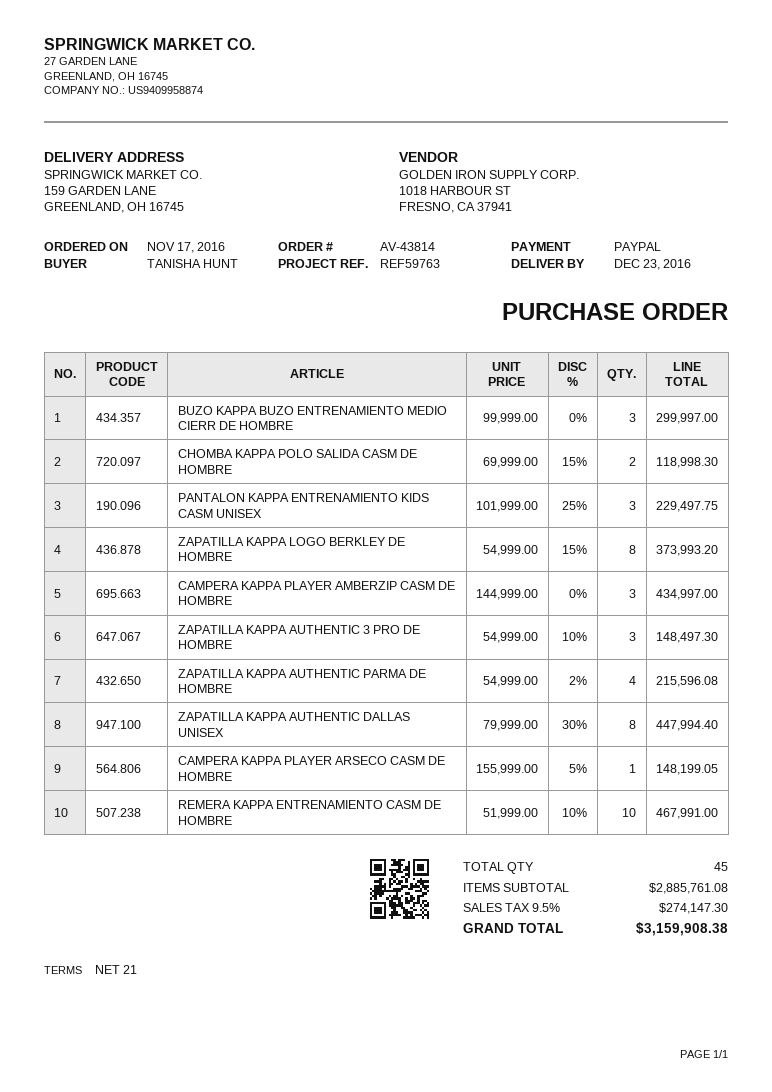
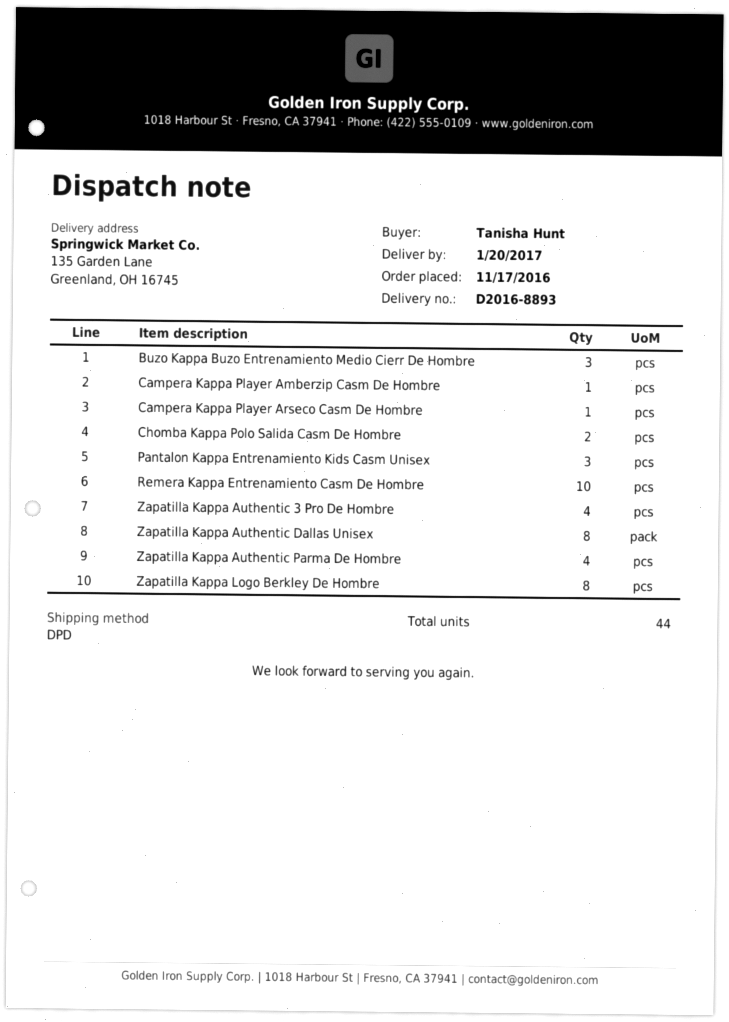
delivery date: 2016-12-23 -> 2017-01-20
ship to: 159 GARDEN LANE, GREENLAND, OH 16745 -> 135 Garden Lane, Greenland, OH 16745
CAMPERA KAPPA PLAYER AMBERZIP CASM DE HOMBRE: 3 -> 1
ZAPATILLA KAPPA AUTHENTIC 3 PRO DE HOMBRE: 3 -> 4
total quantity: 45 -> 44

